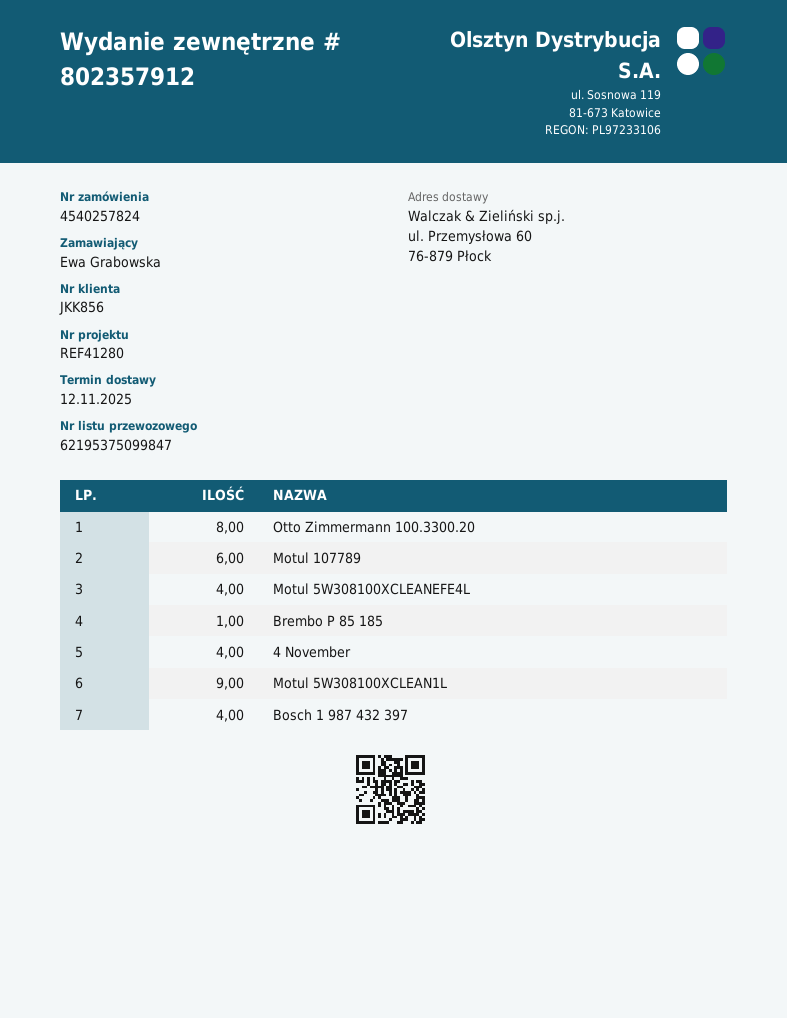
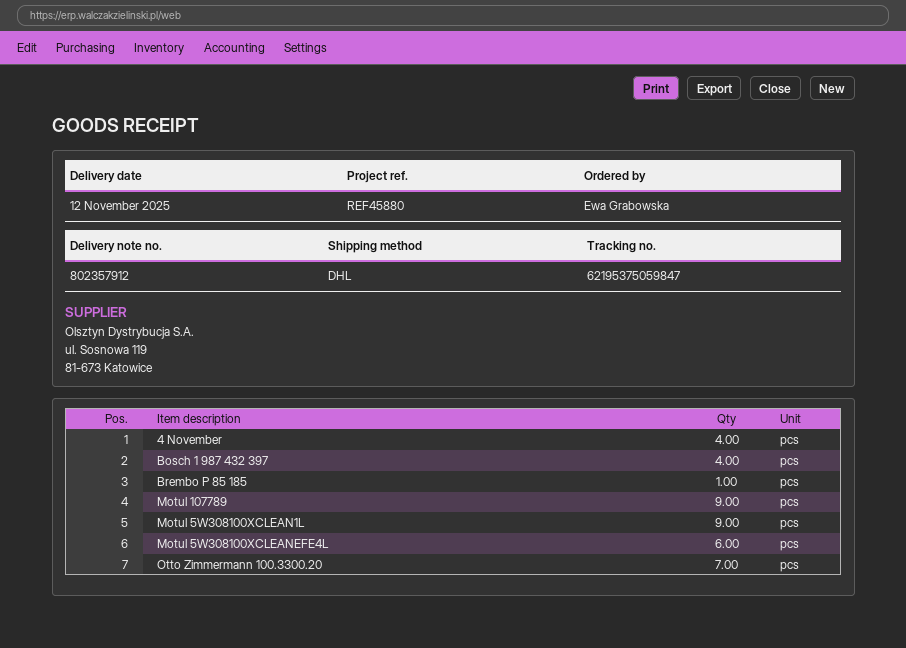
reference: REF41280 -> REF45880
tracking number: 62195375099847 -> 62195375059847
Otto Zimmermann 100.3300.20: 8 -> 7
Motul 107789: 6 -> 9
Motul 5W308100XCLEANEFE4L: 4 -> 6

